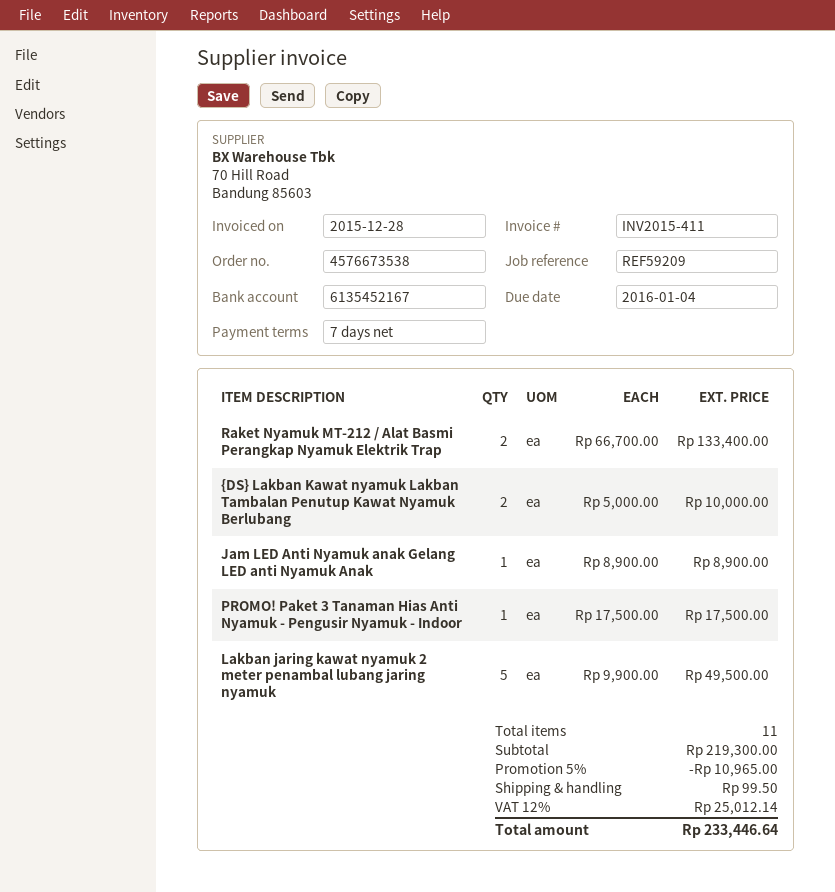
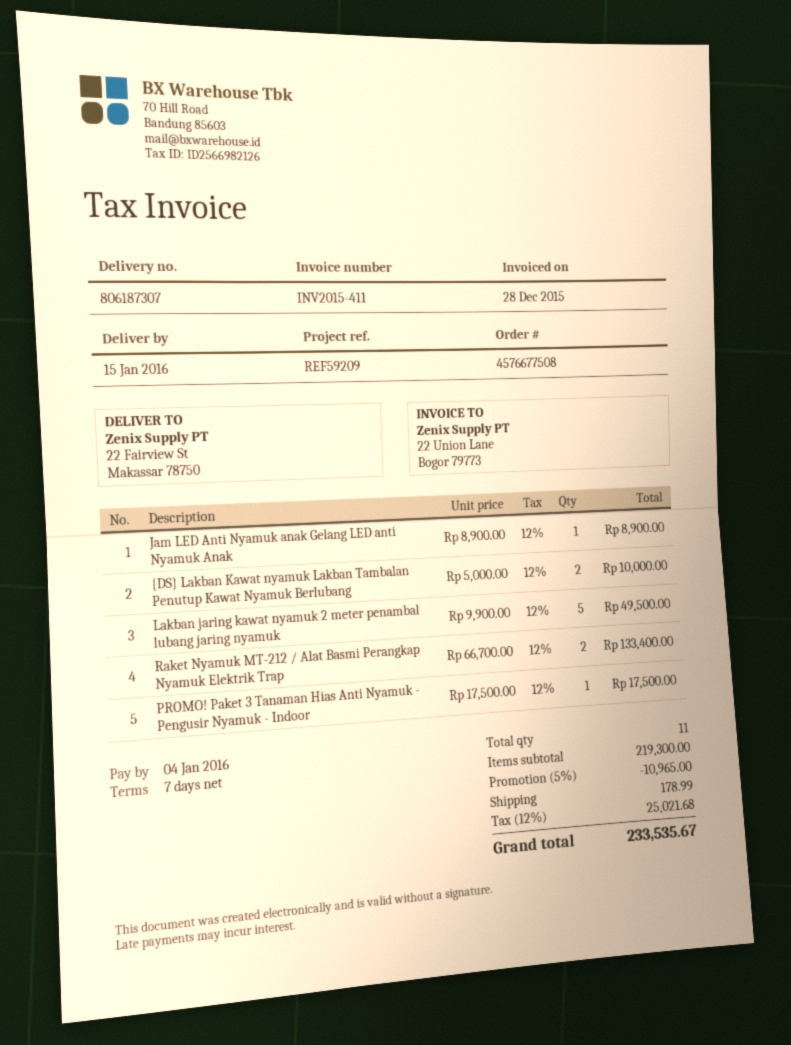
order number: 4576673538 -> 4576677508
shipping: 99.50 -> 178.99
tax: 12% = 25012.14 -> 12% = 25021.68
total: 233446.64 -> 233535.67

